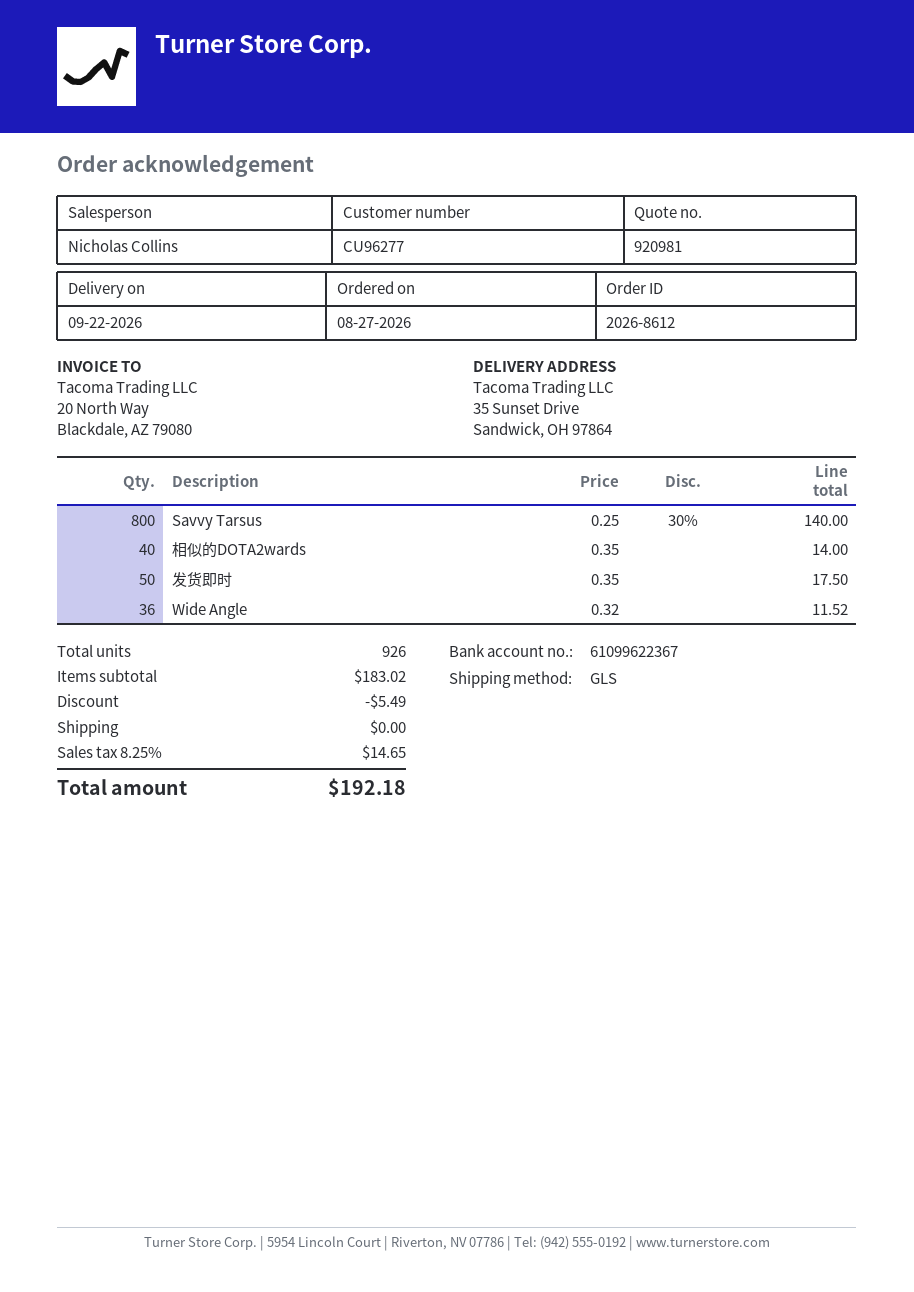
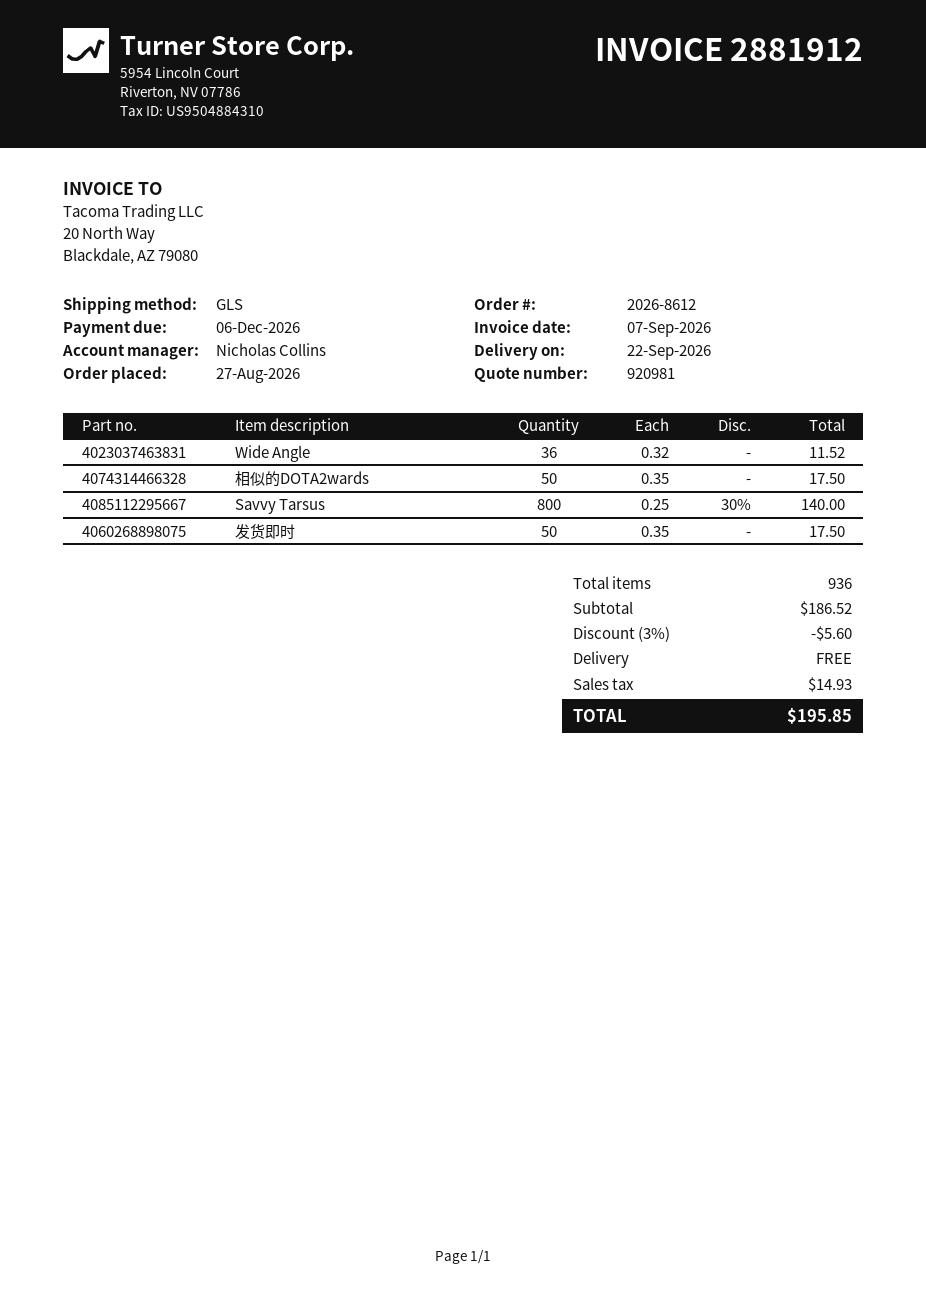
相似的DOTA2wards: 40 x 0.35 = 14.00 -> 50 x 0.35 = 17.50
total quantity: 926 -> 936
subtotal: 183.02 -> 186.52
discount: 5.49 -> 5.60
tax: 14.65 -> 14.93
total: 192.18 -> 195.85

